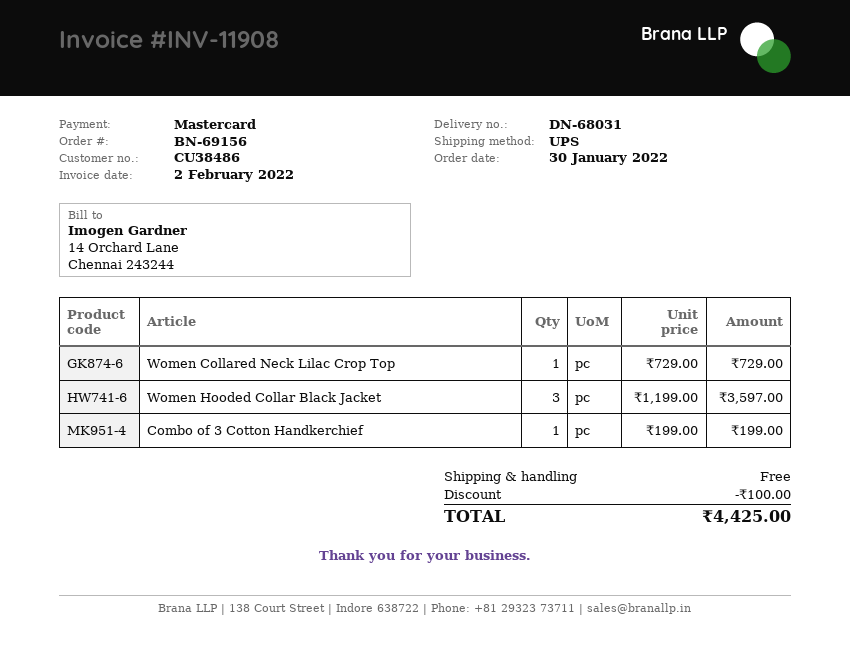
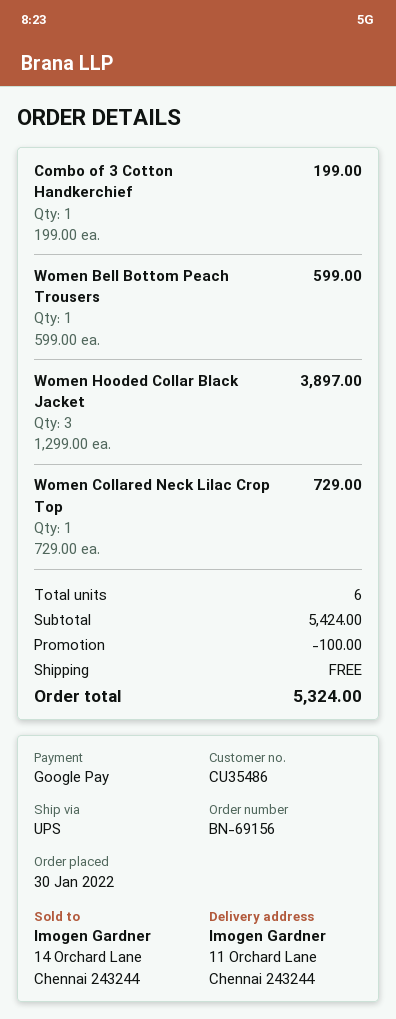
customer number: CU38486 -> CU35486
payment method: Mastercard -> Google Pay
Women Hooded Collar Black Jacket: 3 x 1199.00 = 3597.00 -> 3 x 1299.00 = 3897.00
Women Bell Bottom Peach Trousers: none -> 1 x 599.00 = 599.00
total: 4425.00 -> 5324.00

